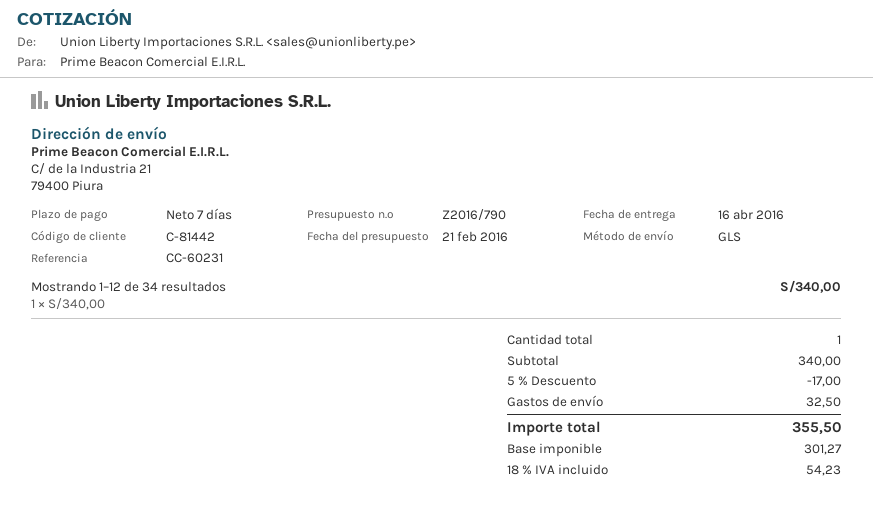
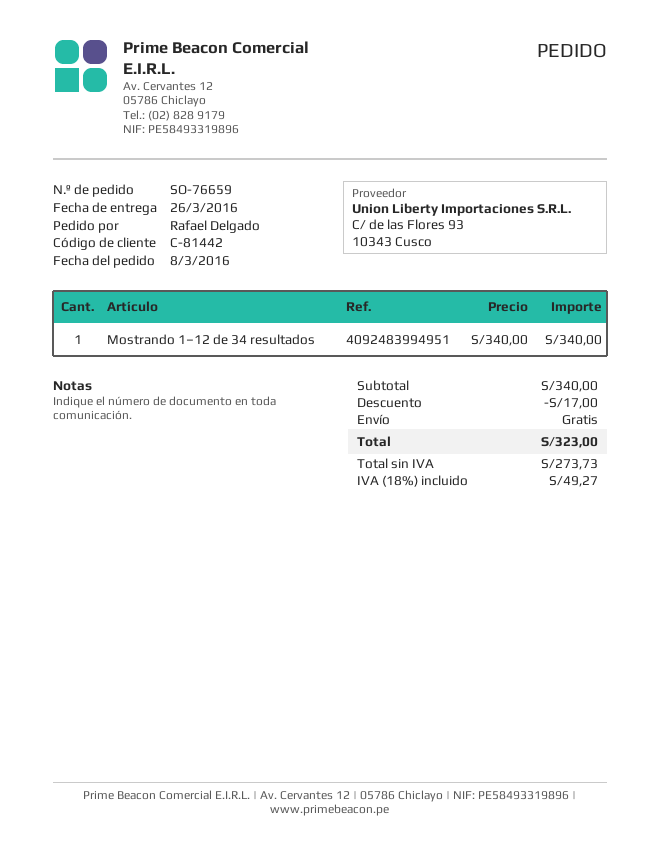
delivery date: 2016-04-16 -> 2016-03-26
shipping: 32.50 -> 0.00
net: 301.27 -> 273.73
tax: 18% = 54.23 -> 18% = 49.27
total: 355.50 -> 323.00

